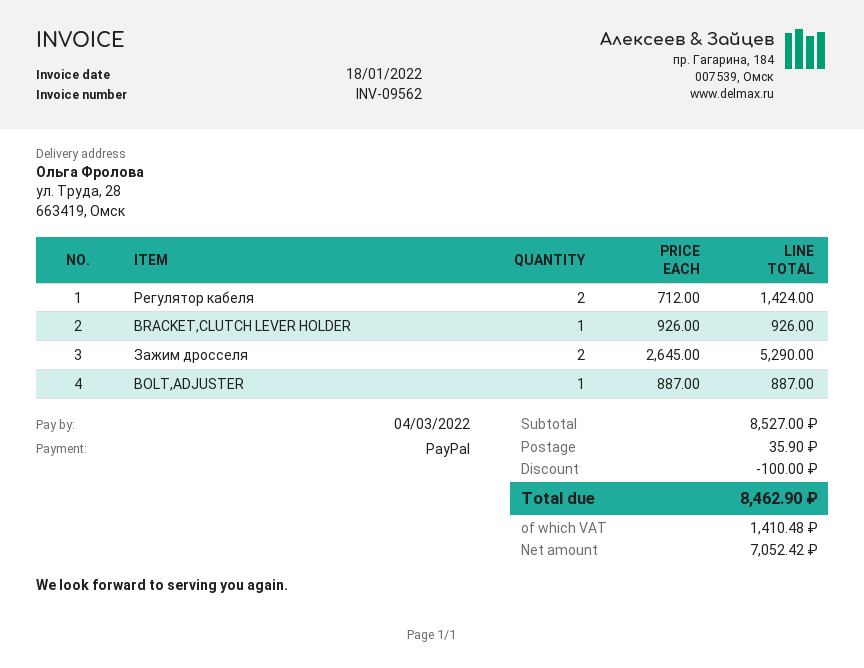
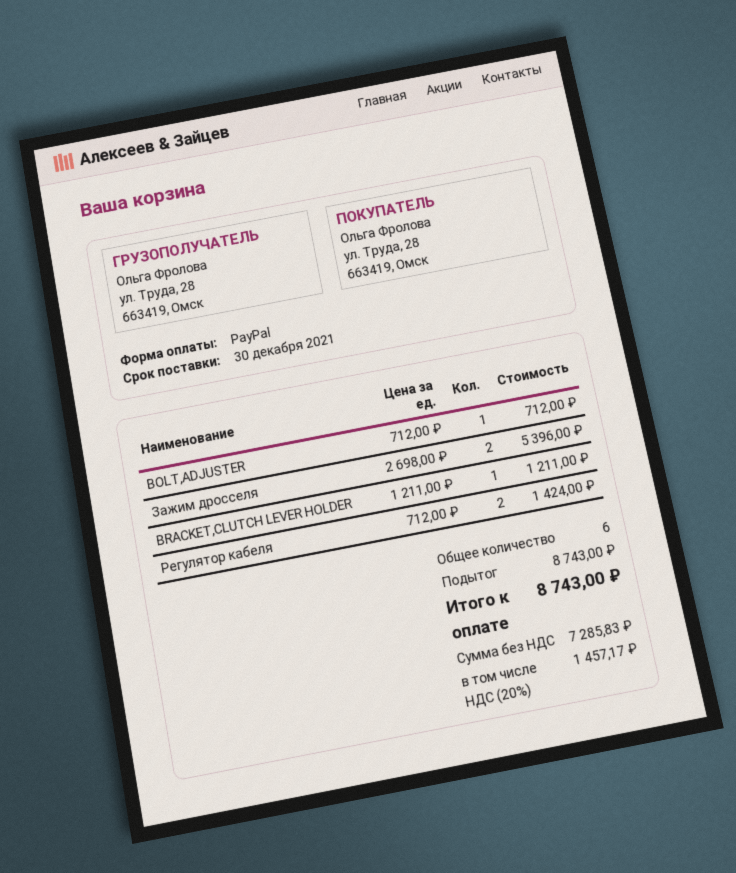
BRACKET,CLUTCH LEVER HOLDER: 1 x 926.00 = 926.00 -> 1 x 1211.00 = 1211.00
Зажим дросселя: 2 x 2645.00 = 5290.00 -> 2 x 2698.00 = 5396.00
BOLT,ADJUSTER: 1 x 887.00 = 887.00 -> 1 x 712.00 = 712.00
subtotal: 8527.00 -> 8743.00
discount: 100.00 -> none
shipping: 35.90 -> none
net: 7052.42 -> 7285.83
tax: 1410.48 -> 1457.17
total: 8462.90 -> 8743.00

